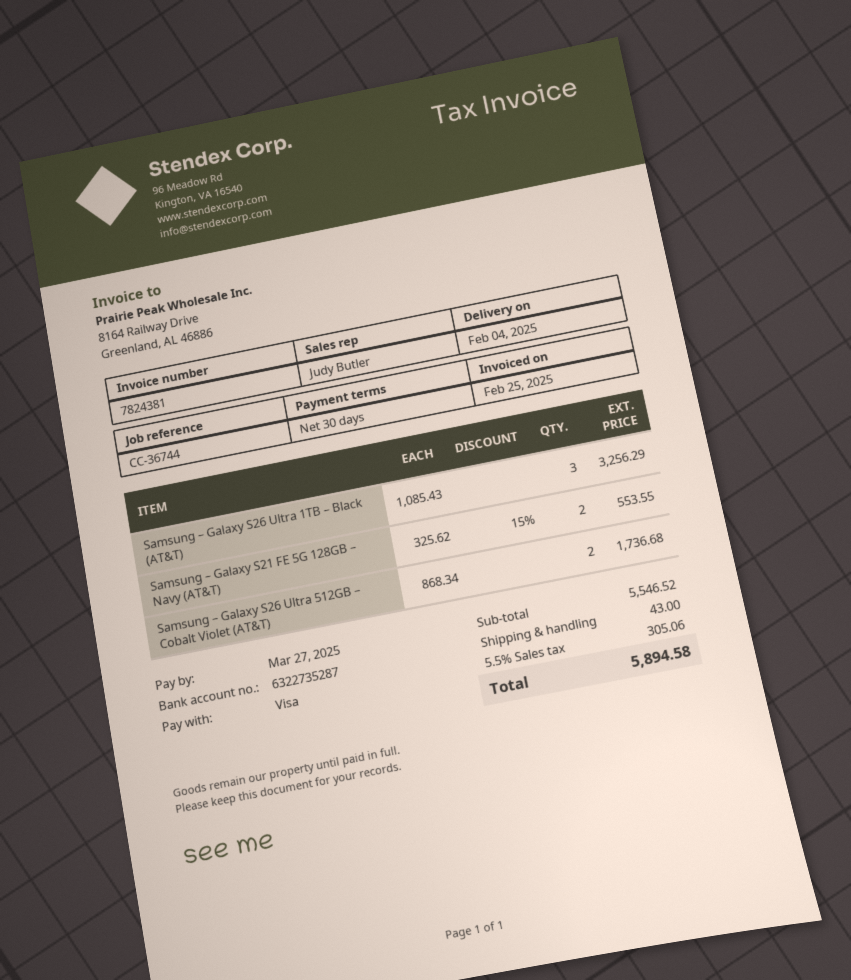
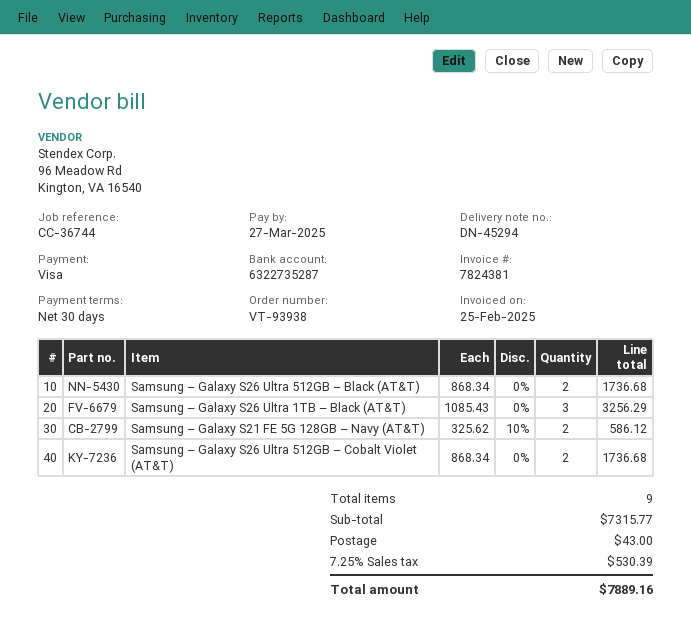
Samsung – Galaxy S21 FE 5G 128GB – Navy (AT&T): 2 x 325.62 - 15% = 553.55 -> 2 x 325.62 - 10% = 586.12
Samsung – Galaxy S26 Ultra 512GB – Black (AT&T): none -> 2 x 868.34 = 1736.68
subtotal: 5546.52 -> 7315.77
tax: 5.5% = 305.06 -> 7.25% = 530.39
total: 5894.58 -> 7889.16

